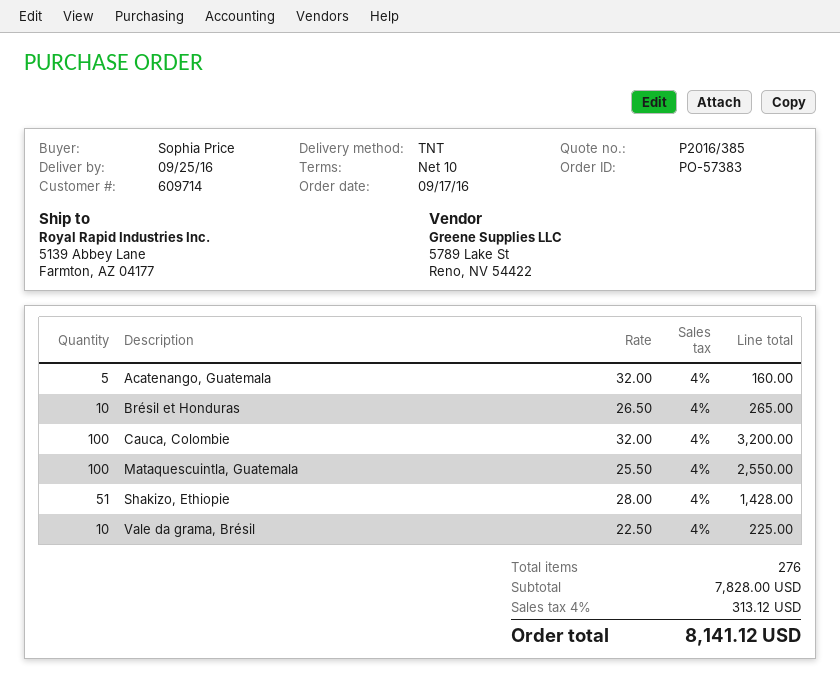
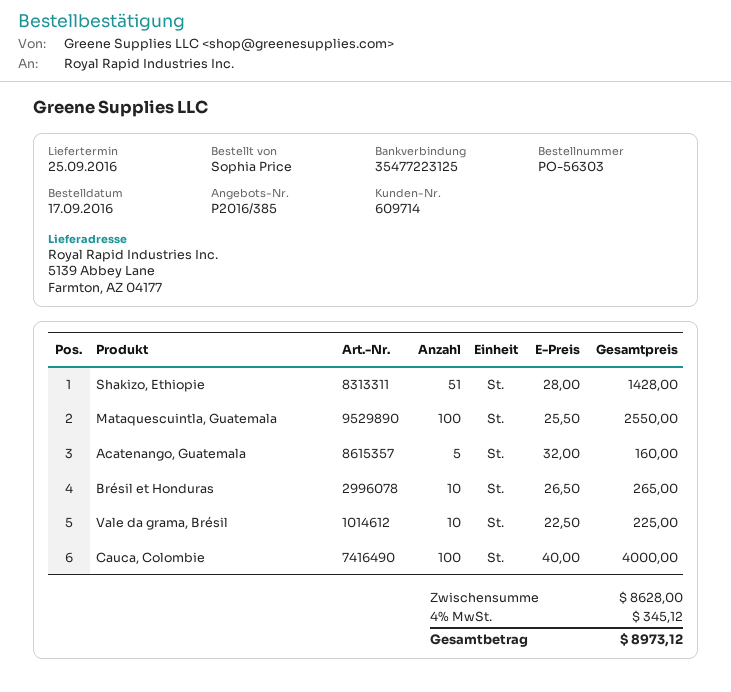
order number: PO-57383 -> PO-56303
Cauca, Colombie: 100 x 32.00 = 3200.00 -> 100 x 40.00 = 4000.00
subtotal: 7828.00 -> 8628.00
tax: 4% = 313.12 -> 4% = 345.12
total: 8141.12 -> 8973.12

